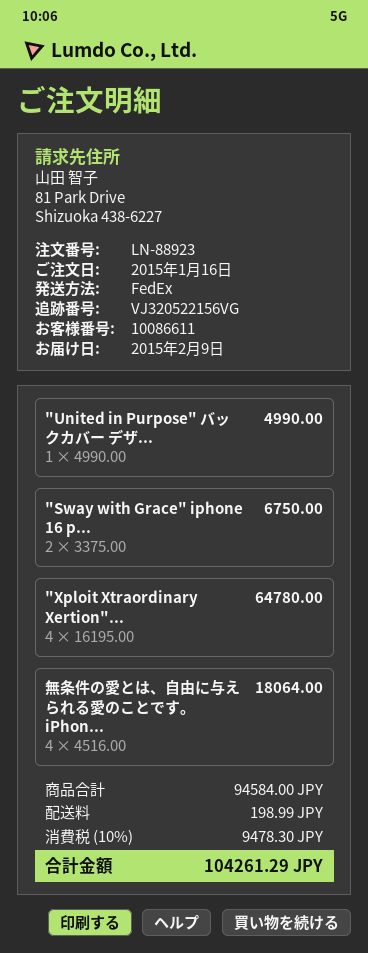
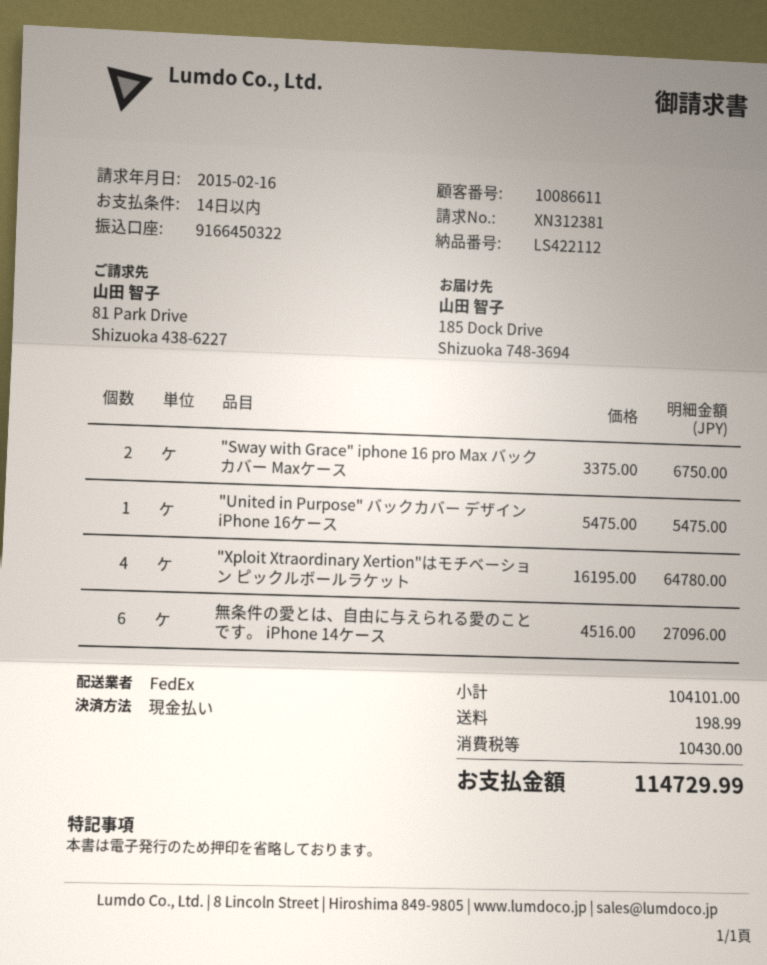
"United in Purpose" バックカバー デザ...: 1 x 4990.00 = 4990.00 -> 1 x 5475.00 = 5475.00
無条件の愛とは、自由に与えられる愛のことです。 iPhon...: 4 x 4516.00 = 18064.00 -> 6 x 4516.00 = 27096.00
subtotal: 94584.00 -> 104101.00
tax: 9478.30 -> 10430.00
total: 104261.29 -> 114729.99

